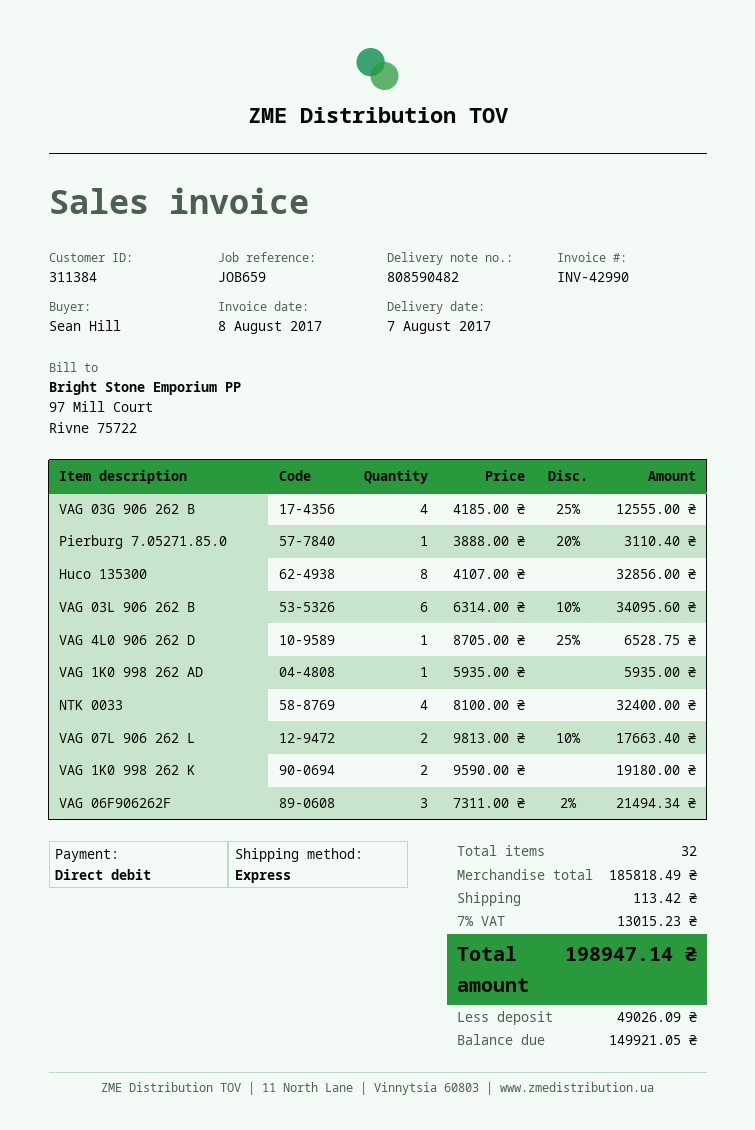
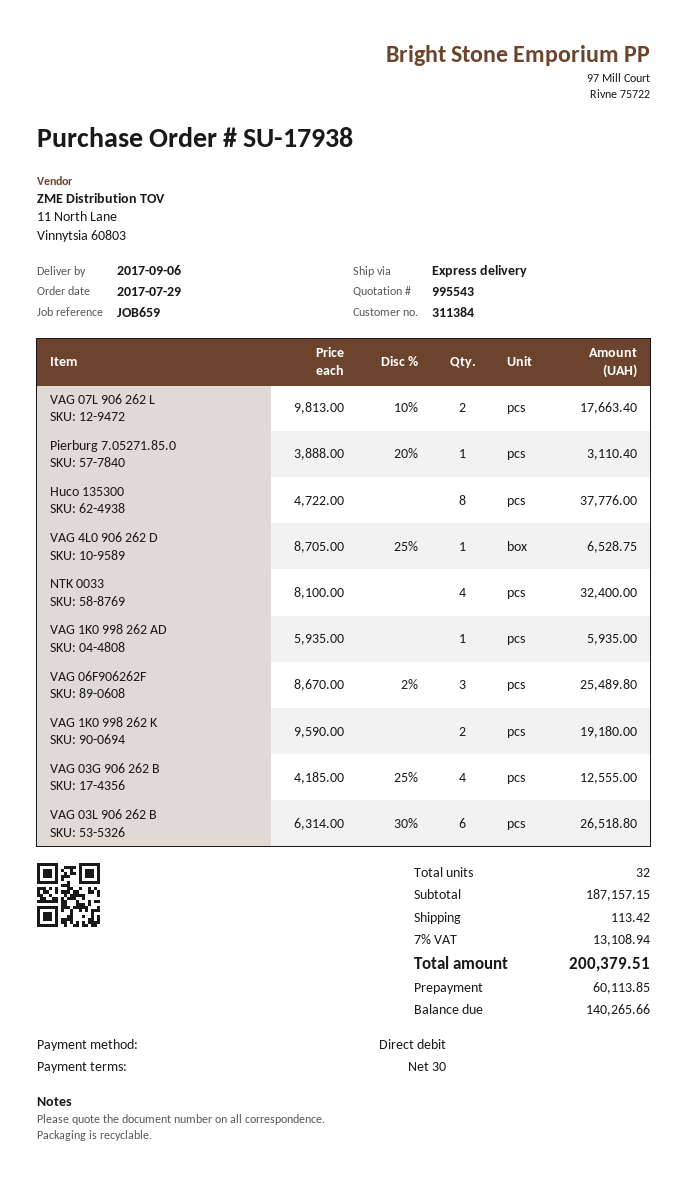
delivery date: 2017-08-07 -> 2017-09-06
Huco 135300: 8 x 4107.00 = 32856.00 -> 8 x 4722.00 = 37776.00
VAG 03L 906 262 B: 6 x 6314.00 - 10% = 34095.60 -> 6 x 6314.00 - 30% = 26518.80
VAG 06F906262F: 3 x 7311.00 - 2% = 21494.34 -> 3 x 8670.00 - 2% = 25489.80
subtotal: 185818.49 -> 187157.15
tax: 7% = 13015.23 -> 7% = 13108.94
total: 198947.14 -> 200379.51
deposit: 49026.09 -> 60113.85
balance: 149921.05 -> 140265.66

